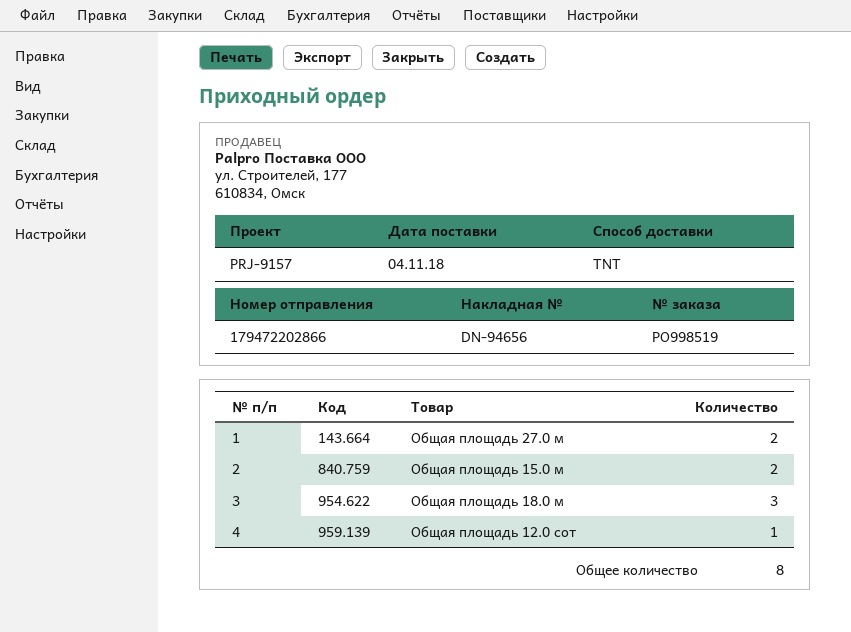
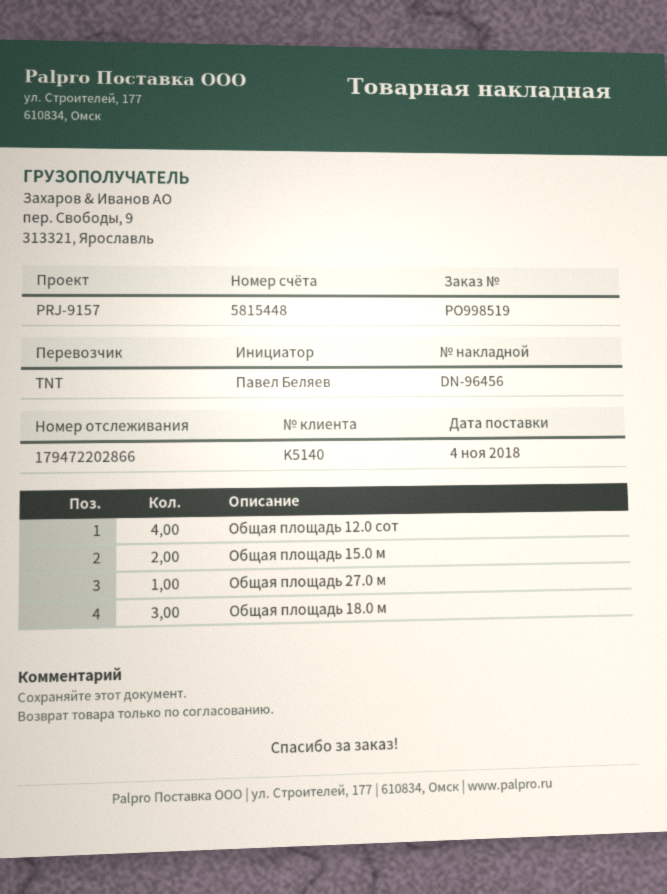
delivery note number: DN-94656 -> DN-96456
Общая площадь 27.0 м: 2 -> 1
Общая площадь 12.0 сот: 1 -> 4

